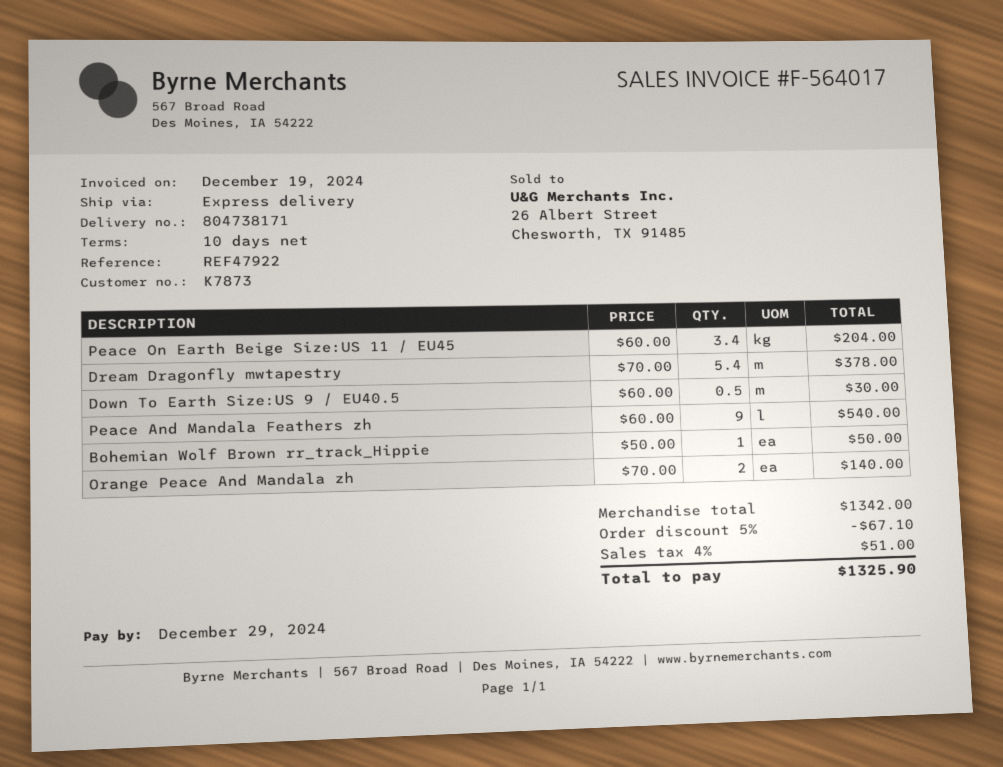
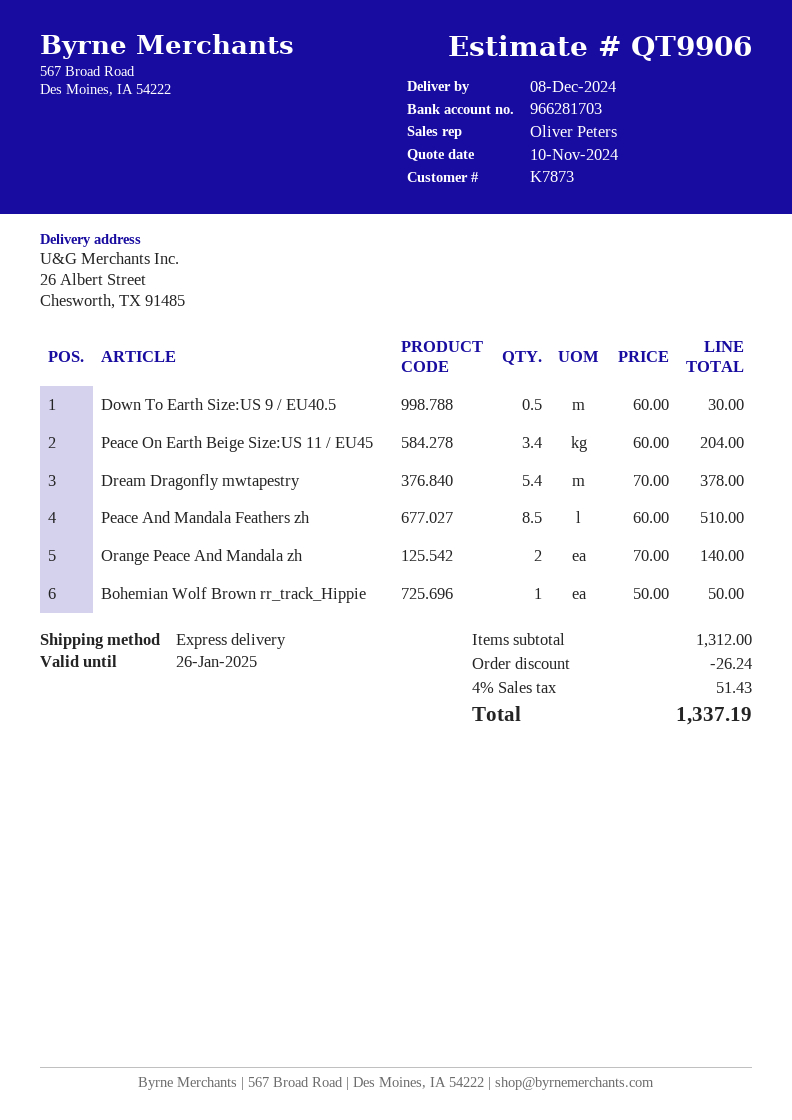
Peace And Mandala Feathers zh: 9 x 60.00 = 540.00 -> 8.5 x 60.00 = 510.00
subtotal: 1342.00 -> 1312.00
discount: 67.10 -> 26.24
tax: 4% = 51.00 -> 4% = 51.43
total: 1325.90 -> 1337.19

